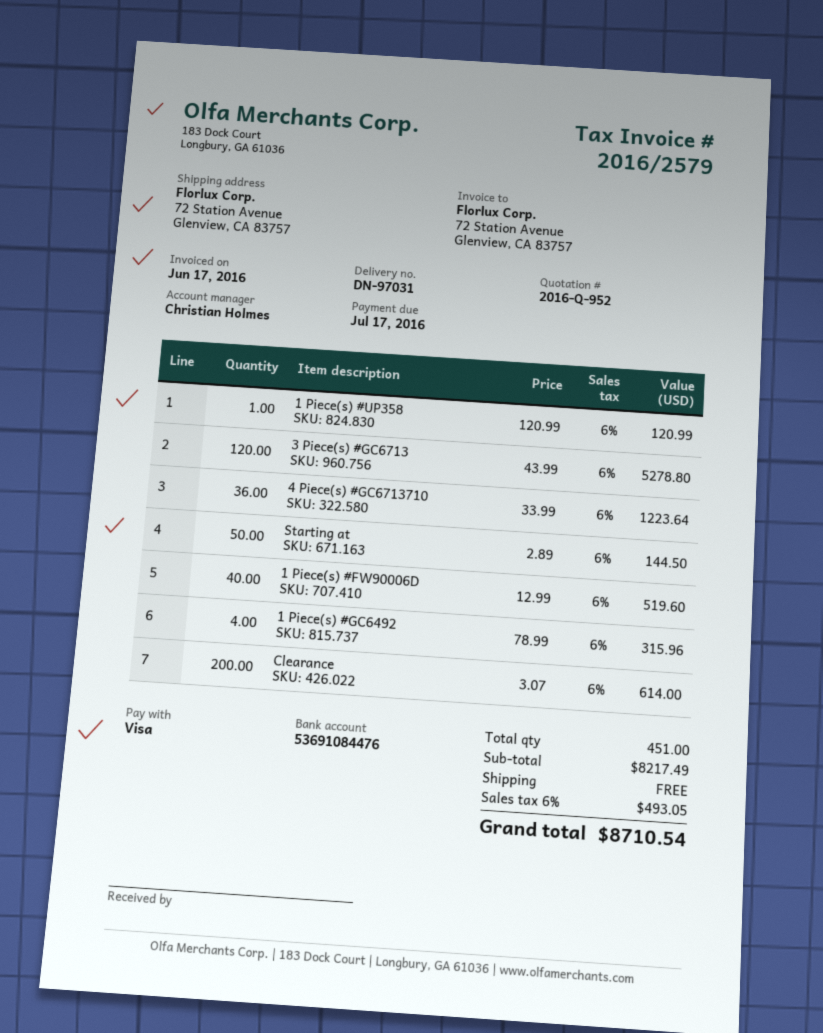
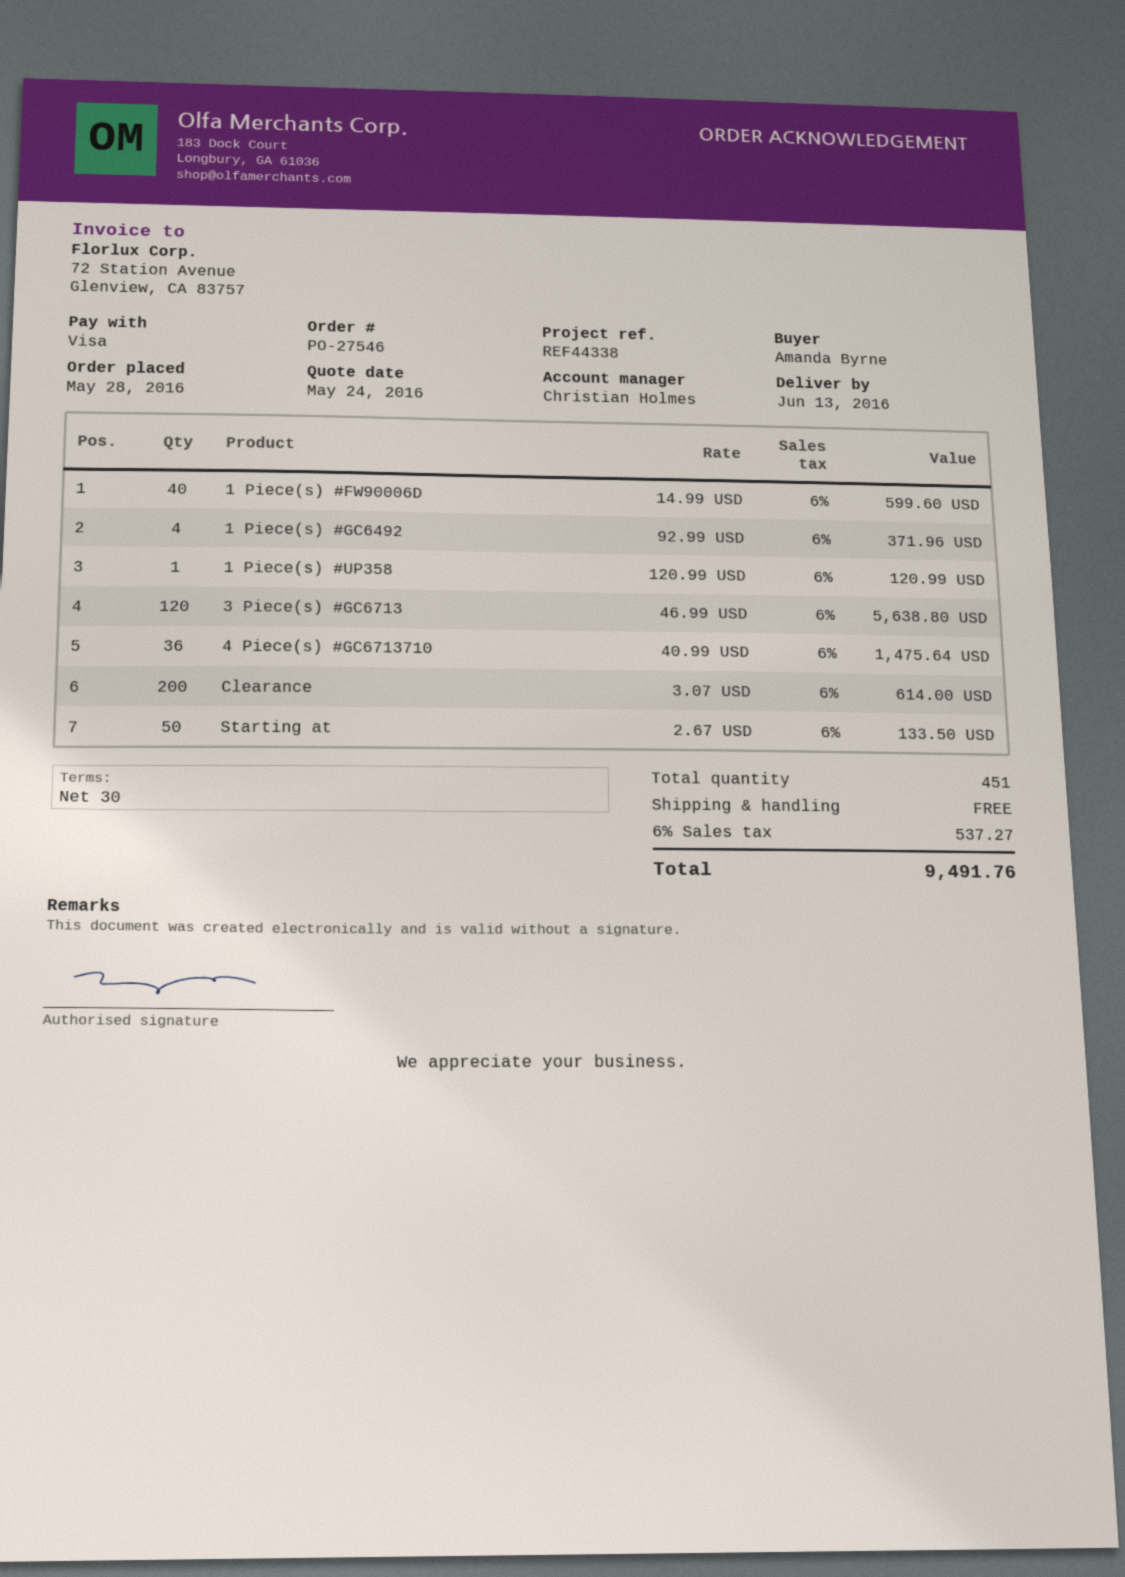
3 Piece(s) #GC6713: 120 x 43.99 = 5278.80 -> 120 x 46.99 = 5638.80
4 Piece(s) #GC6713710: 36 x 33.99 = 1223.64 -> 36 x 40.99 = 1475.64
Starting at: 50 x 2.89 = 144.50 -> 50 x 2.67 = 133.50
1 Piece(s) #FW90006D: 40 x 12.99 = 519.60 -> 40 x 14.99 = 599.60
1 Piece(s) #GC6492: 4 x 78.99 = 315.96 -> 4 x 92.99 = 371.96
tax: 6% = 493.05 -> 6% = 537.27
total: 8710.54 -> 9491.76

